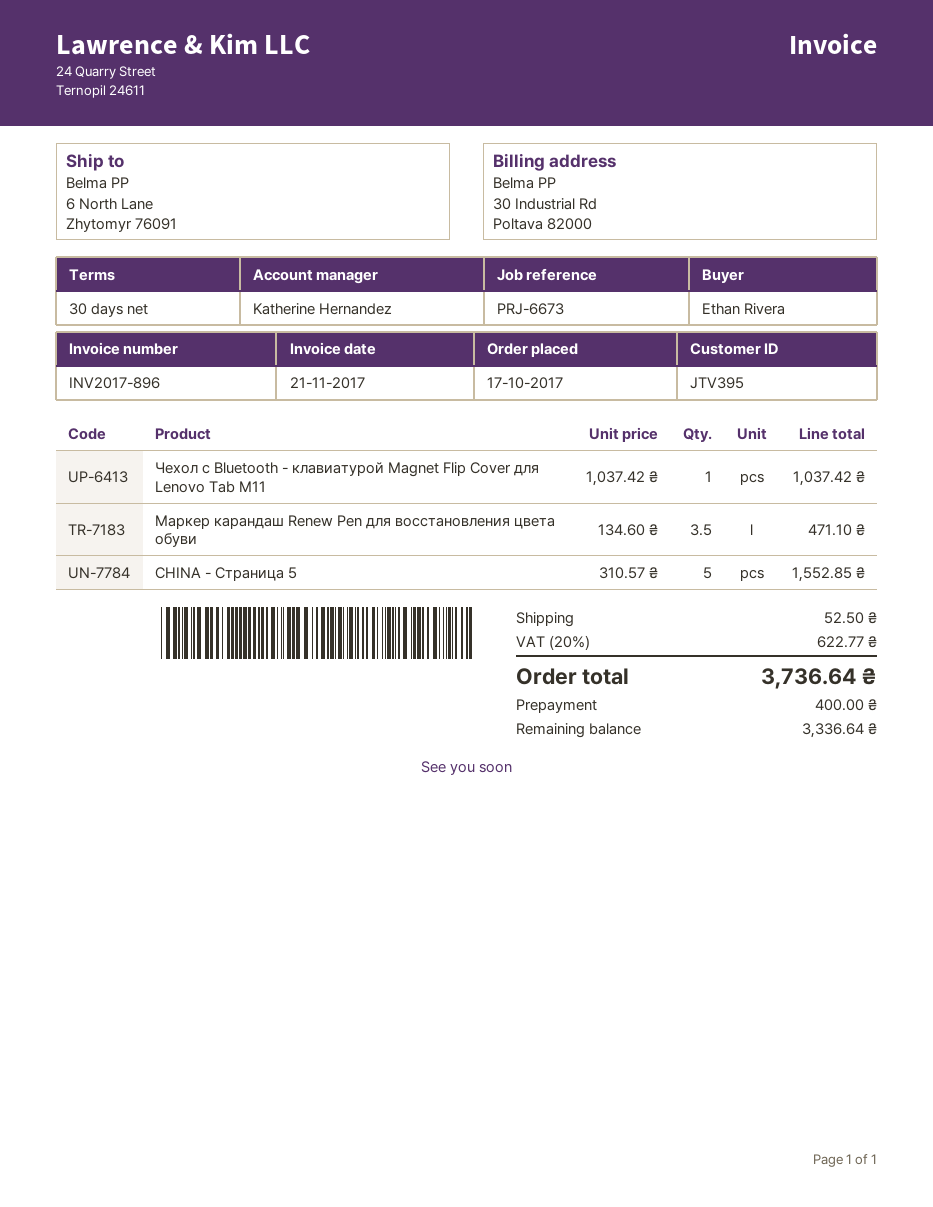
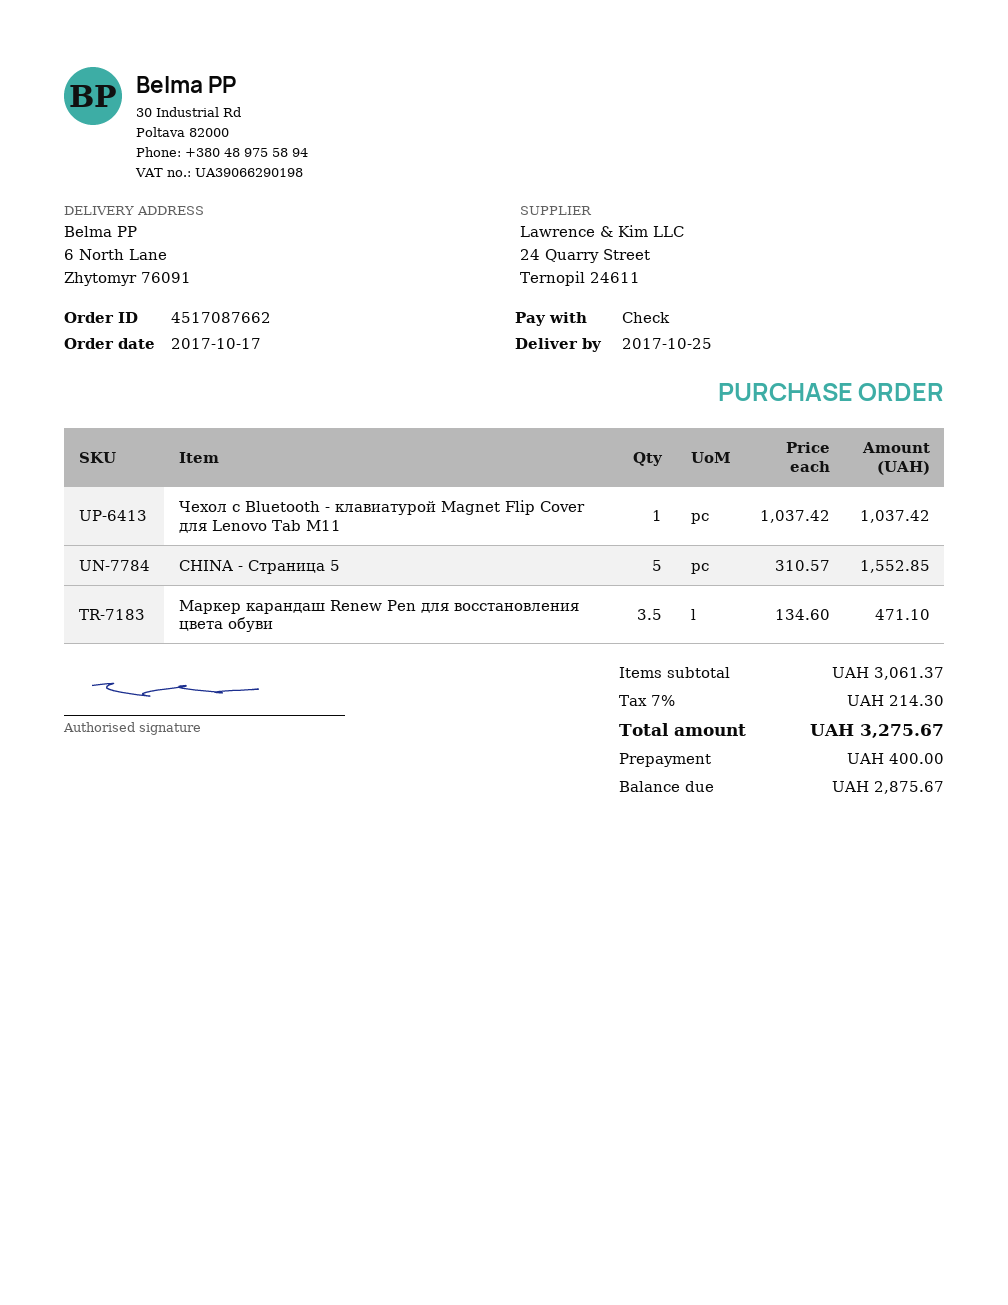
shipping: 52.50 -> none
tax: 20% = 622.77 -> 7% = 214.30
total: 3736.64 -> 3275.67
balance: 3336.64 -> 2875.67

